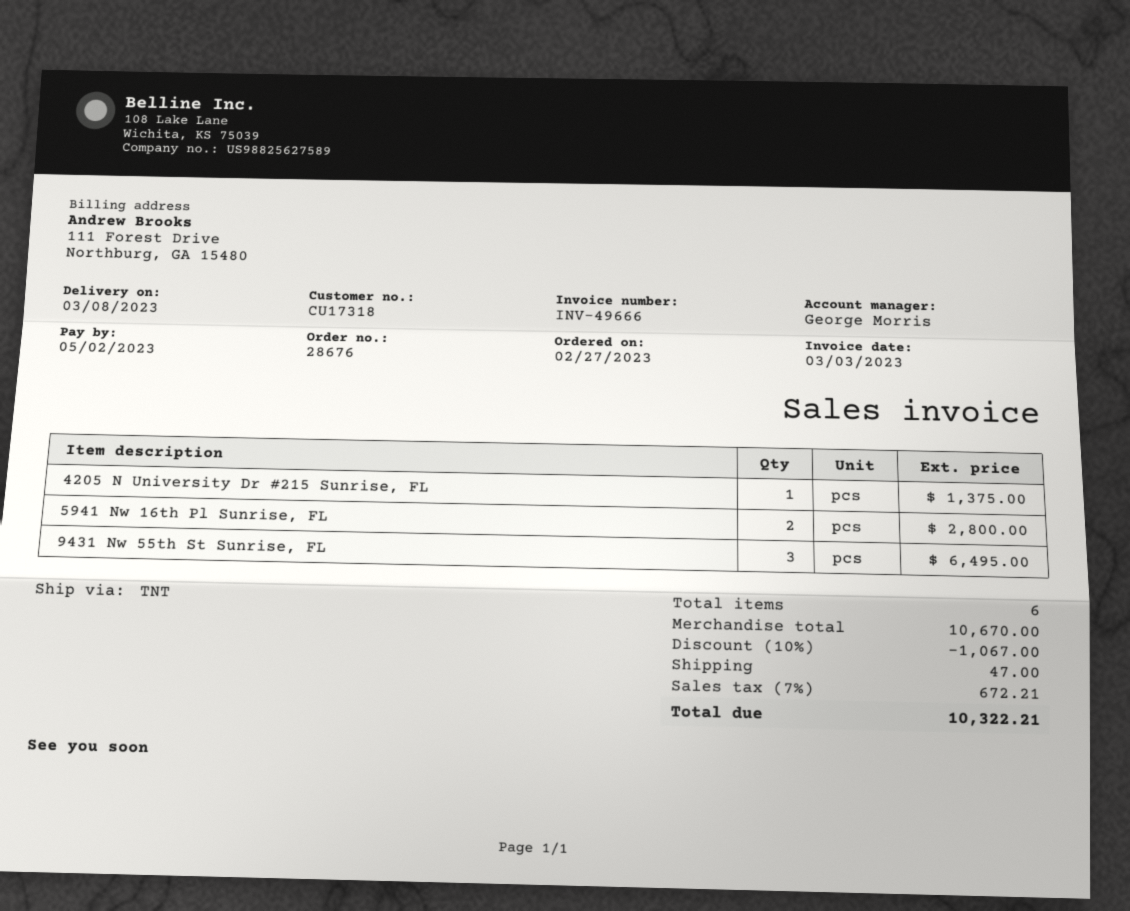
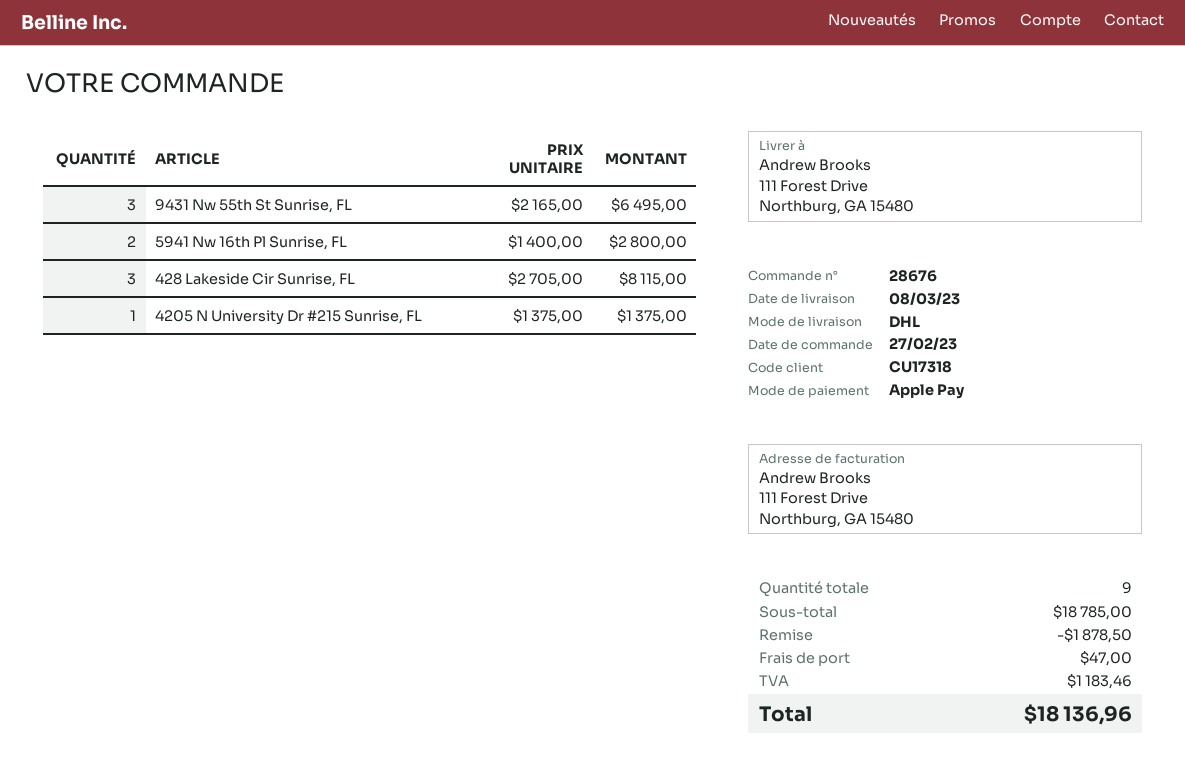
shipping method: TNT -> DHL
428 Lakeside Cir Sunrise, FL: none -> 3 for 8115.00
total quantity: 6 -> 9
subtotal: 10670.00 -> 18785.00
discount: 1067.00 -> 1878.50
tax: 672.21 -> 1183.46
total: 10322.21 -> 18136.96

